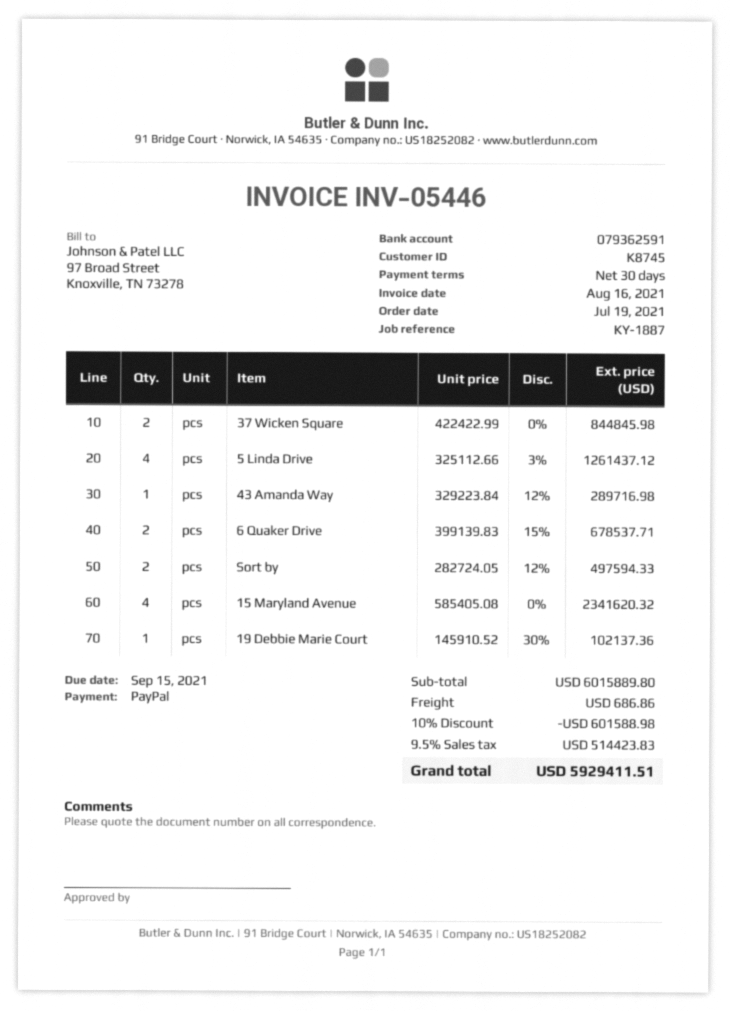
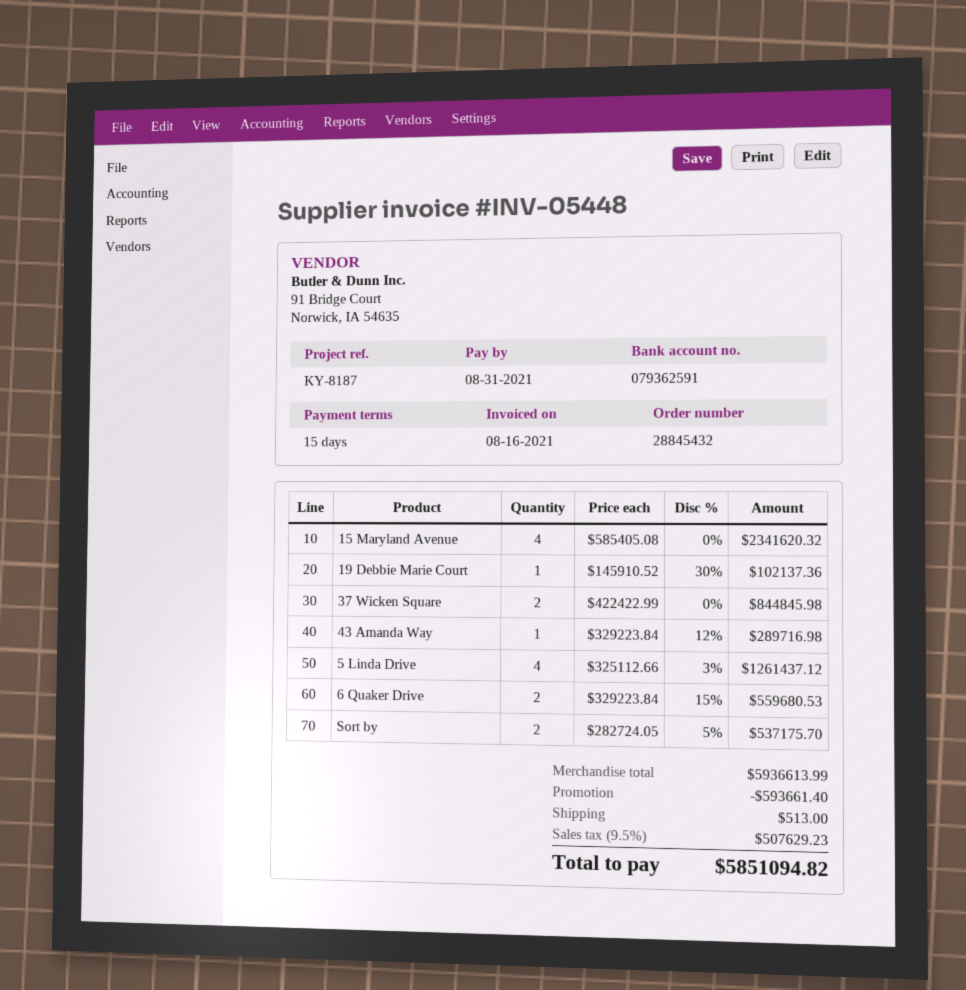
invoice number: INV-05446 -> INV-05448
payment terms: 30 days -> 15 days
due date: 2021-09-15 -> 2021-08-31
reference: KY-1887 -> KY-8187
6 Quaker Drive: 2 x 399139.83 - 15% = 678537.71 -> 2 x 329223.84 - 15% = 559680.53
Sort by: 2 x 282724.05 - 12% = 497594.33 -> 2 x 282724.05 - 5% = 537175.70
subtotal: 6015889.80 -> 5936613.99
discount: 601588.98 -> 593661.40
shipping: 686.86 -> 513.00
tax: 9.5% = 514423.83 -> 9.5% = 507629.23
total: 5929411.51 -> 5851094.82

